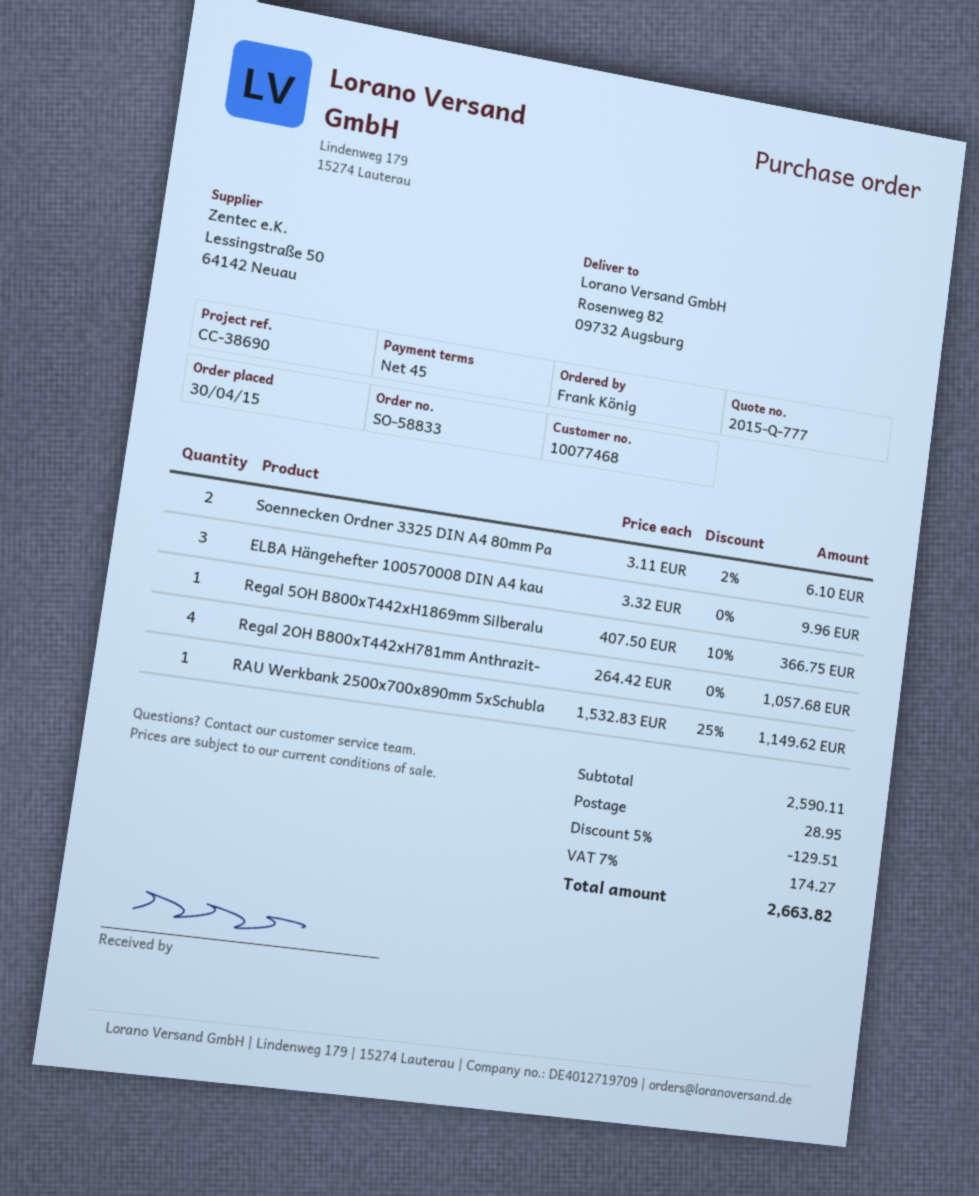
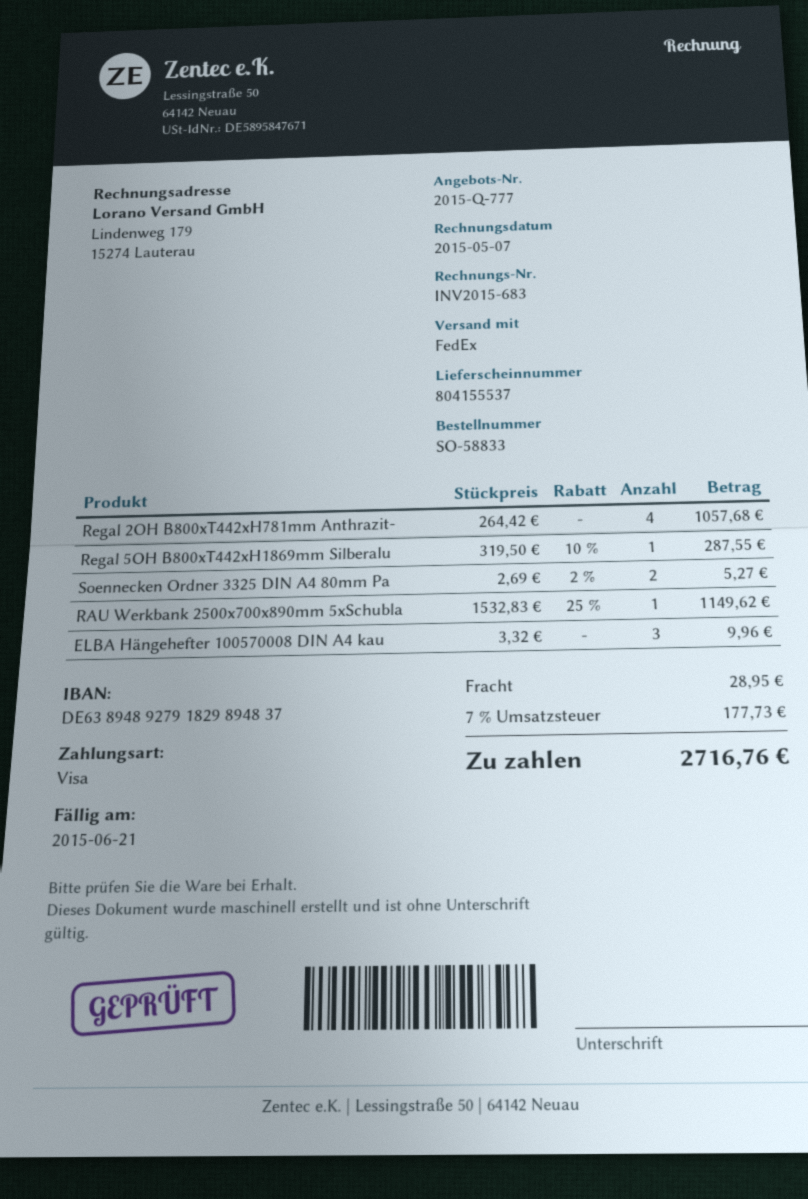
Soennecken Ordner 3325 DIN A4 80mm Pa: 2 x 3.11 - 2% = 6.10 -> 2 x 2.69 - 2% = 5.27
Regal 5OH B800xT442xH1869mm Silberalu: 1 x 407.50 - 10% = 366.75 -> 1 x 319.50 - 10% = 287.55
discount: 5% = 129.51 -> none
tax: 7% = 174.27 -> 7% = 177.73
total: 2663.82 -> 2716.76

